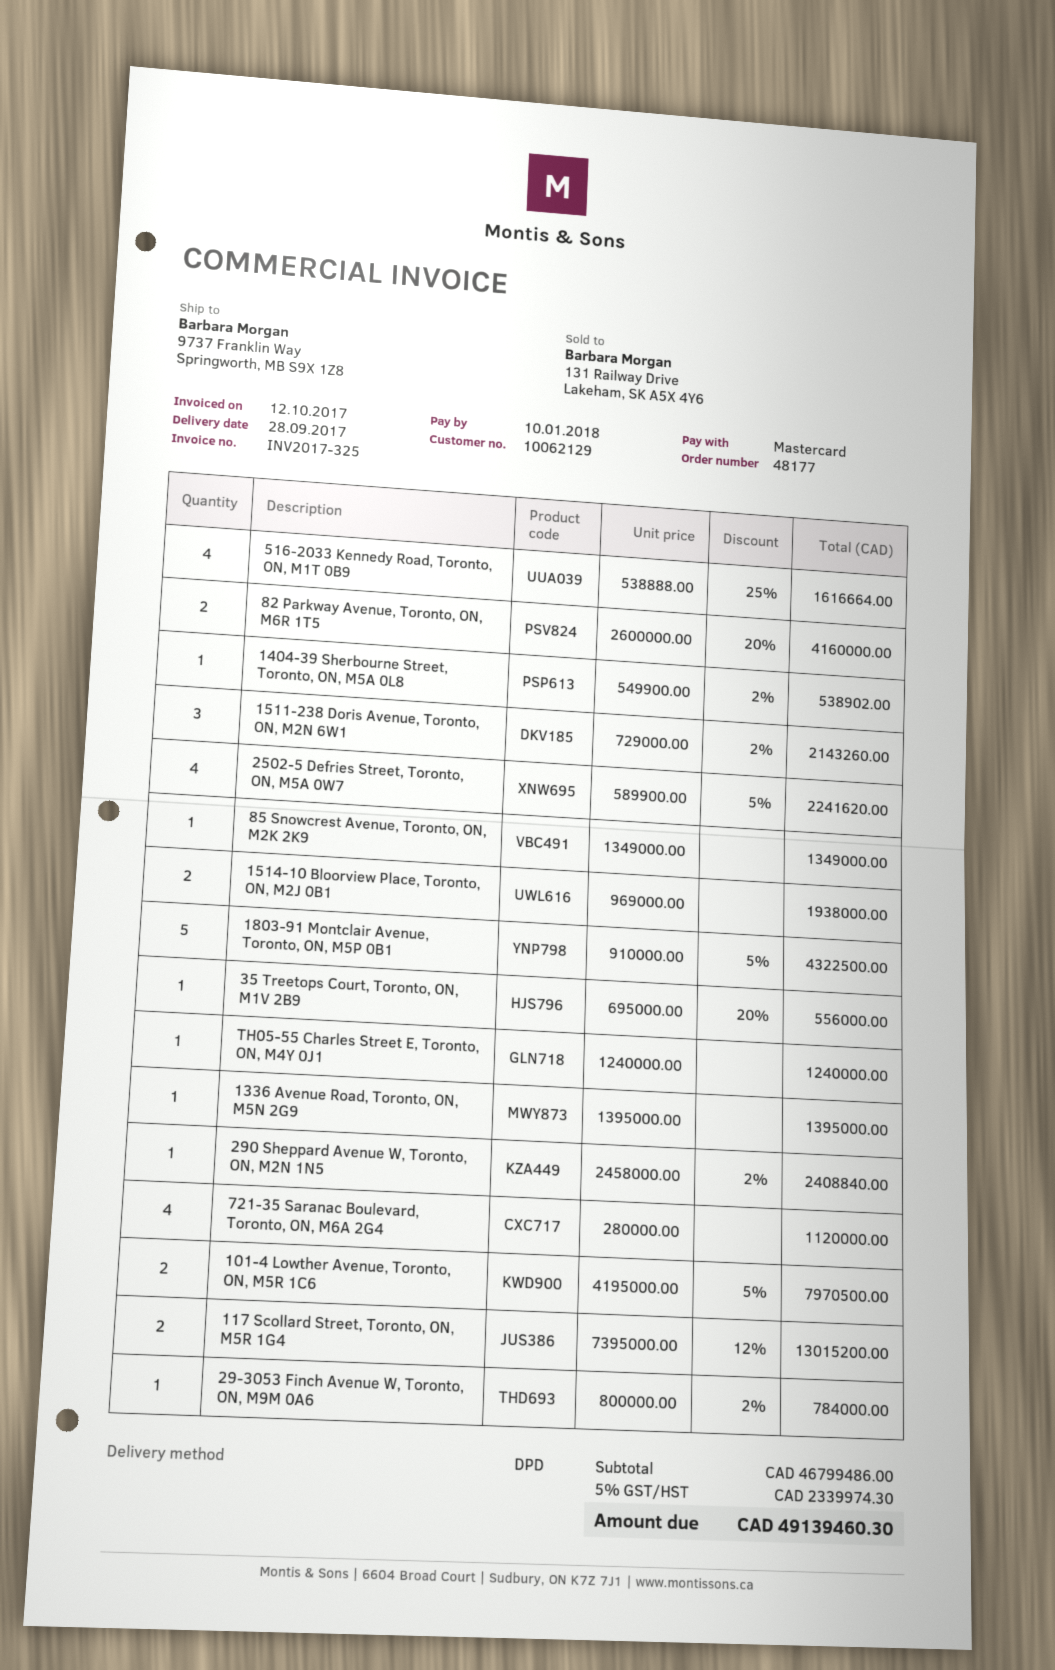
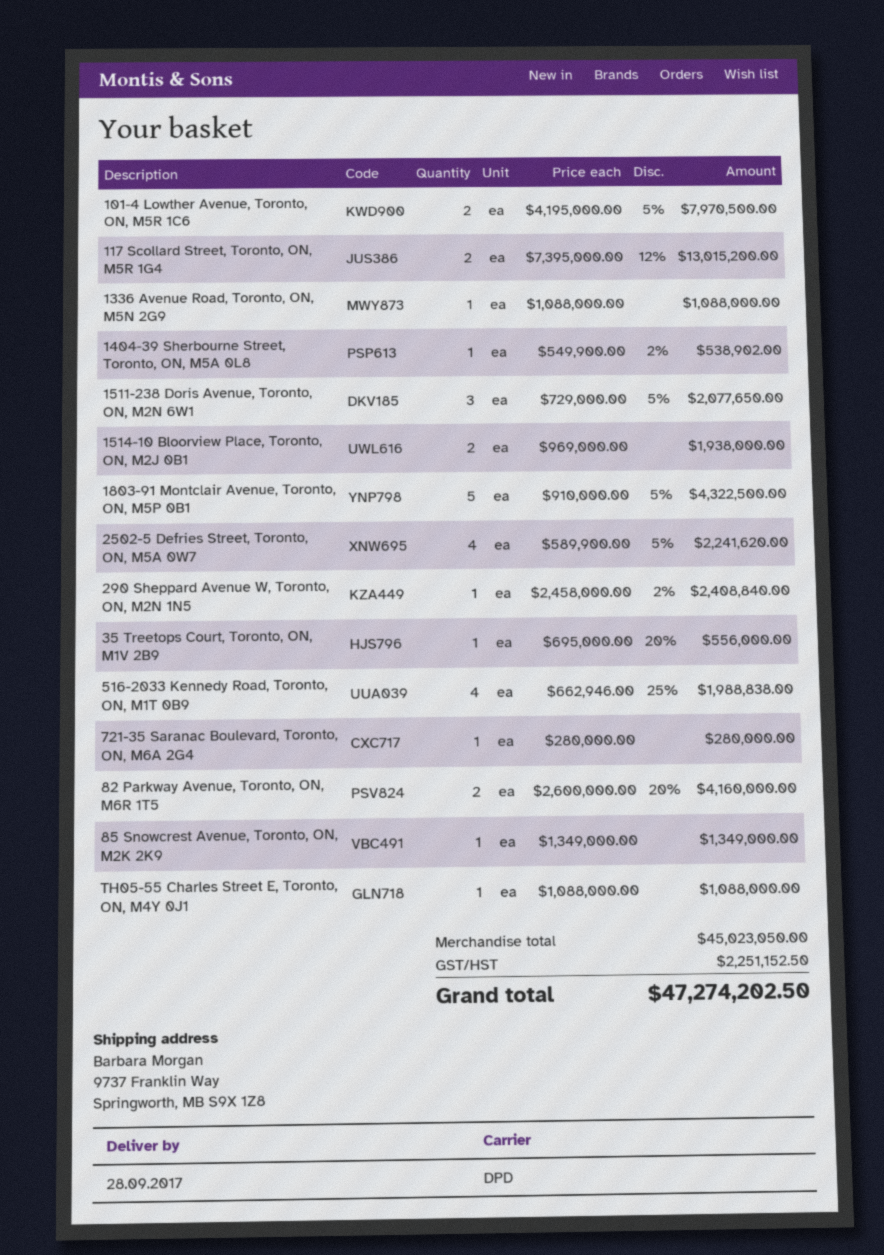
516-2033 Kennedy Road, Toronto, ON, M1T 0B9: 4 x 538888.00 - 25% = 1616664.00 -> 4 x 662946.00 - 25% = 1988838.00
1511-238 Doris Avenue, Toronto, ON, M2N 6W1: 3 x 729000.00 - 2% = 2143260.00 -> 3 x 729000.00 - 5% = 2077650.00
TH05-55 Charles Street E, Toronto, ON, M4Y 0J1: 1 x 1240000.00 = 1240000.00 -> 1 x 1088000.00 = 1088000.00
1336 Avenue Road, Toronto, ON, M5N 2G9: 1 x 1395000.00 = 1395000.00 -> 1 x 1088000.00 = 1088000.00
721-35 Saranac Boulevard, Toronto, ON, M6A 2G4: 4 x 280000.00 = 1120000.00 -> 1 x 280000.00 = 280000.00
29-3053 Finch Avenue W, Toronto, ON, M9M 0A6: 1 x 800000.00 - 2% = 784000.00 -> none
subtotal: 46799486.00 -> 45023050.00
tax: 2339974.30 -> 2251152.50
total: 49139460.30 -> 47274202.50

